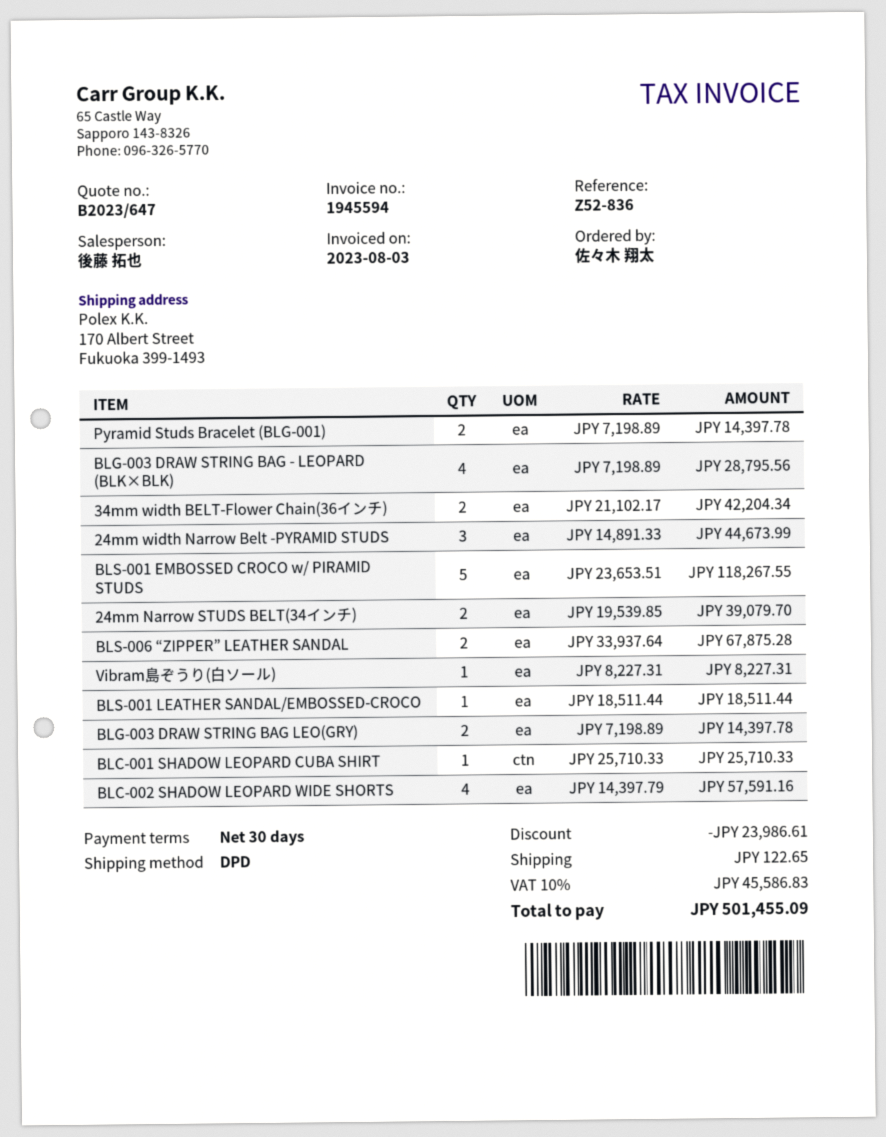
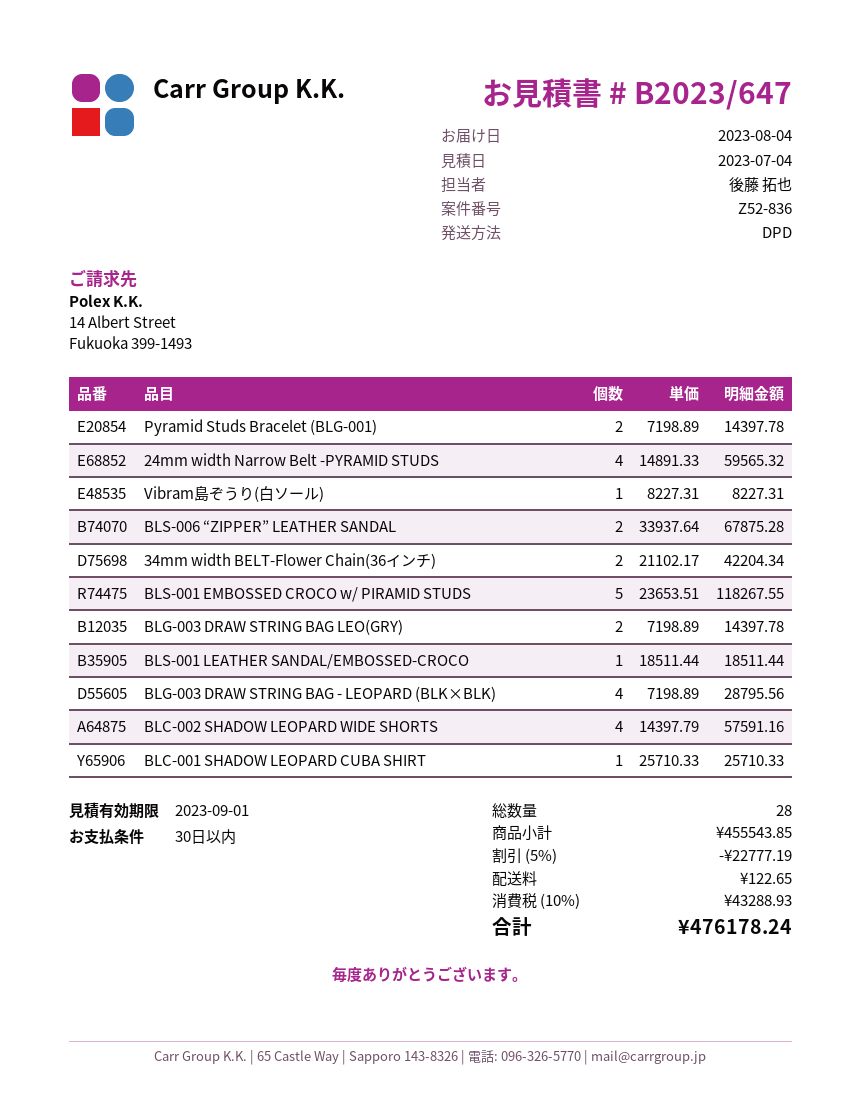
24mm width Narrow Belt -PYRAMID STUDS: 3 x 14891.33 = 44673.99 -> 4 x 14891.33 = 59565.32
24mm Narrow STUDS BELT(34インチ): 2 x 19539.85 = 39079.70 -> none
discount: 23986.61 -> 22777.19
tax: 10% = 45586.83 -> 10% = 43288.93
total: 501455.09 -> 476178.24

